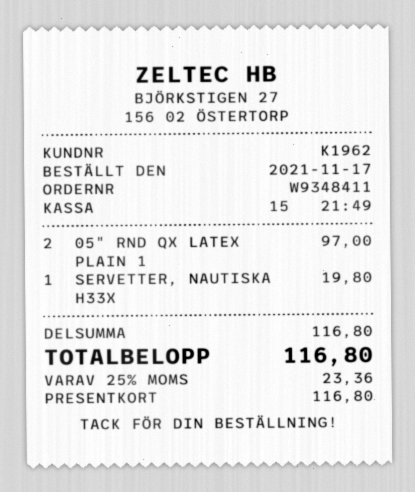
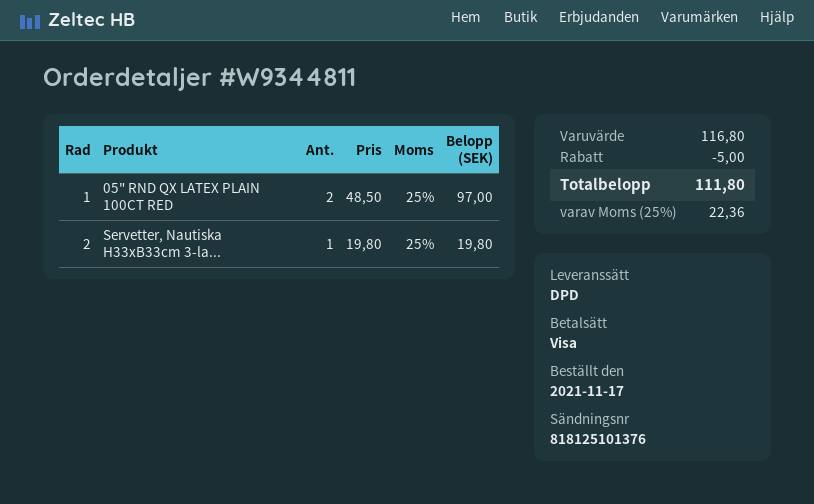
order number: W9348411 -> W9344811
payment method: gift card -> Visa
discount: none -> 5.00
tax: 25% = 23.36 -> 25% = 22.36
total: 116.80 -> 111.80

